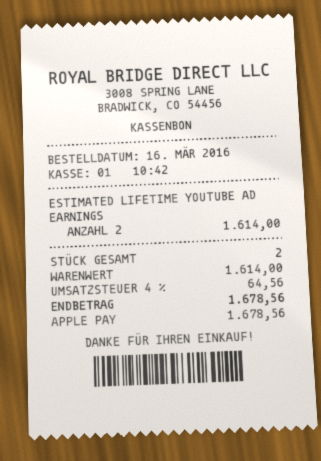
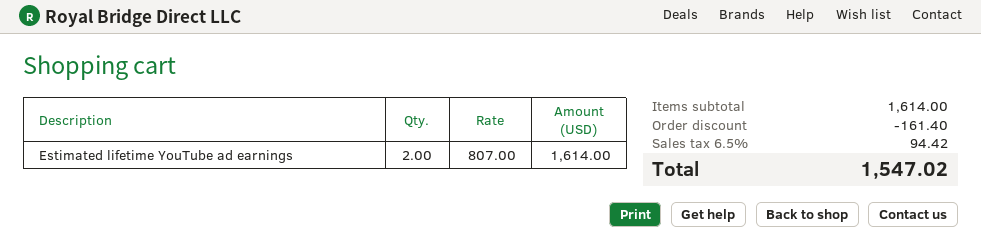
discount: none -> 161.40
tax: 4% = 64.56 -> 6.5% = 94.42
total: 1678.56 -> 1547.02

